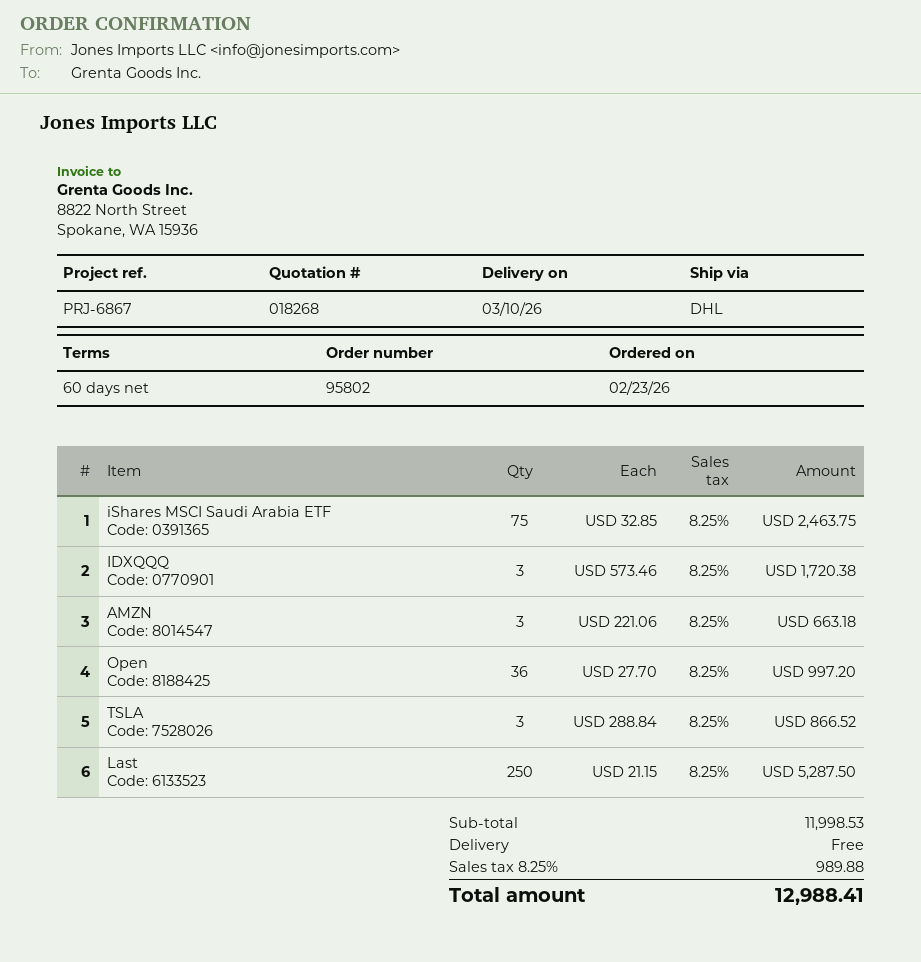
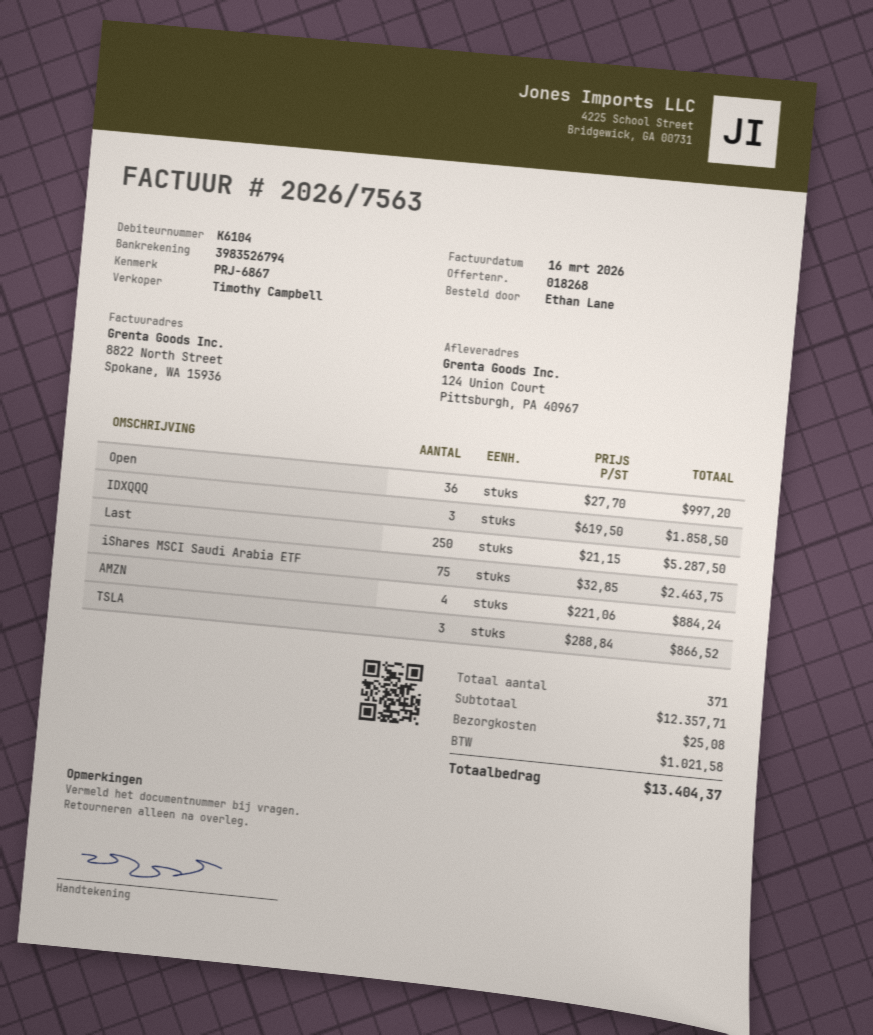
IDXQQQ: 3 x 573.46 = 1720.38 -> 3 x 619.50 = 1858.50
AMZN: 3 x 221.06 = 663.18 -> 4 x 221.06 = 884.24
subtotal: 11998.53 -> 12357.71
shipping: 0.00 -> 25.08
tax: 989.88 -> 1021.58
total: 12988.41 -> 13404.37

